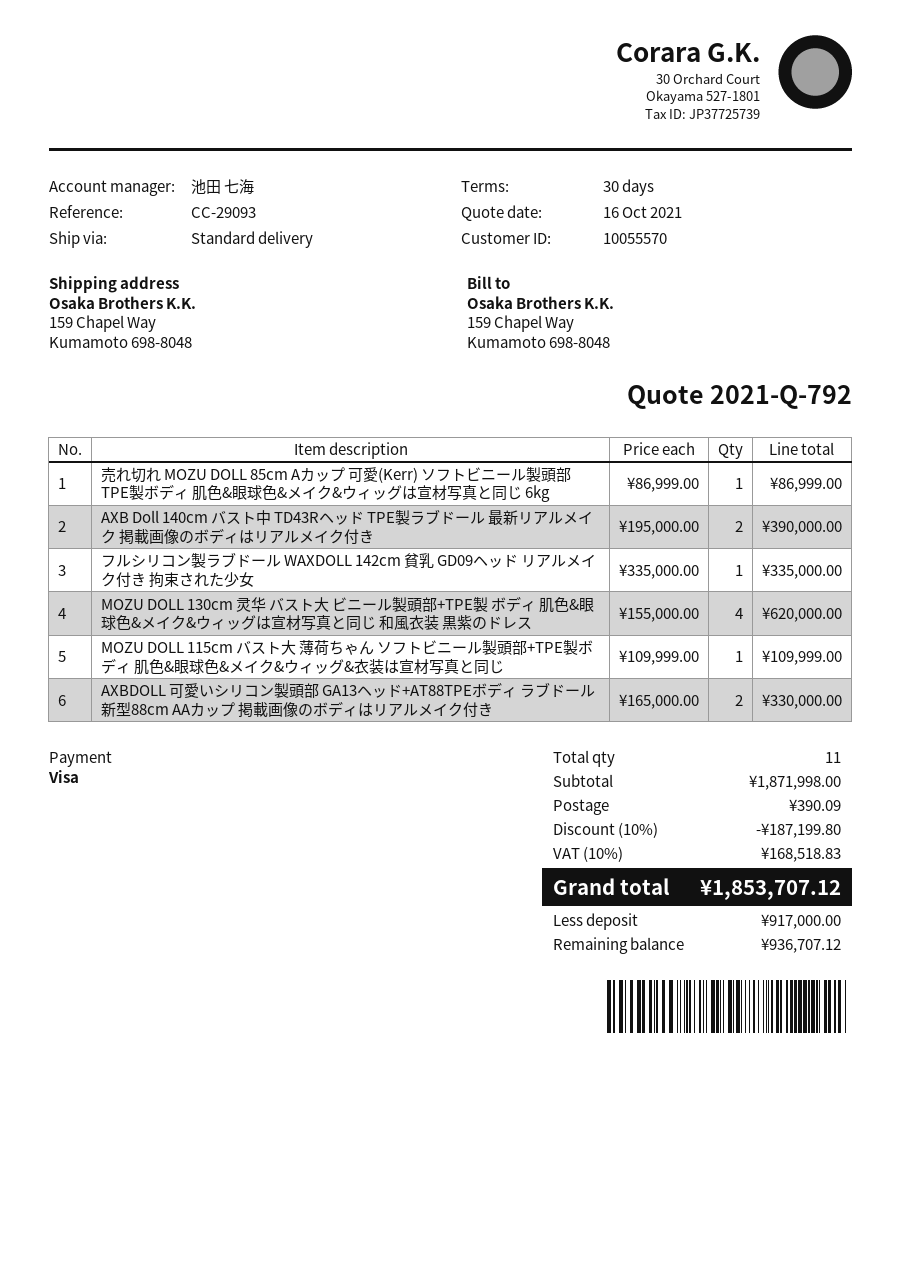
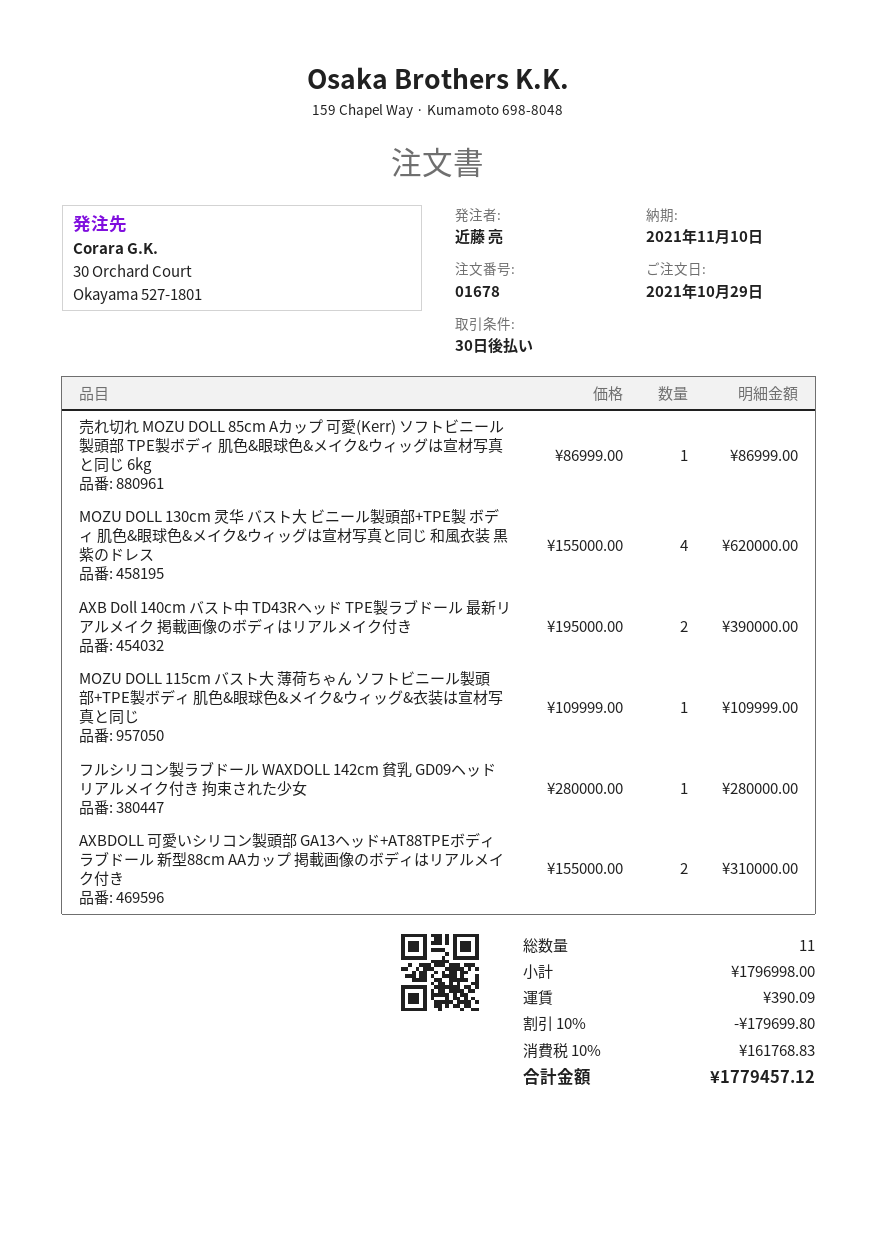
フルシリコン製ラブドール WAXDOLL 142cm 貧乳 GD09ヘッド リアルメイク付き 拘束された少女: 1 x 335000.00 = 335000.00 -> 1 x 280000.00 = 280000.00
AXBDOLL 可愛いシリコン製頭部 GA13ヘッド+AT88TPEボディ ラブドール 新型88cm AAカップ 掲載画像のボディはリアルメイク付き: 2 x 165000.00 = 330000.00 -> 2 x 155000.00 = 310000.00
subtotal: 1871998.00 -> 1796998.00
discount: 10% = 187199.80 -> 10% = 179699.80
tax: 10% = 168518.83 -> 10% = 161768.83
total: 1853707.12 -> 1779457.12

